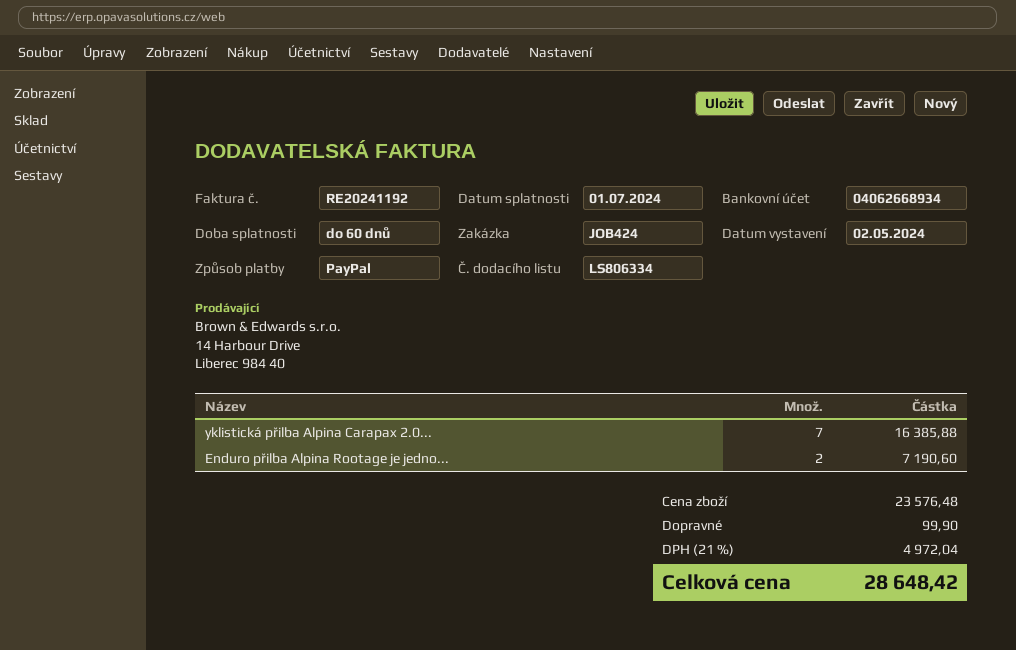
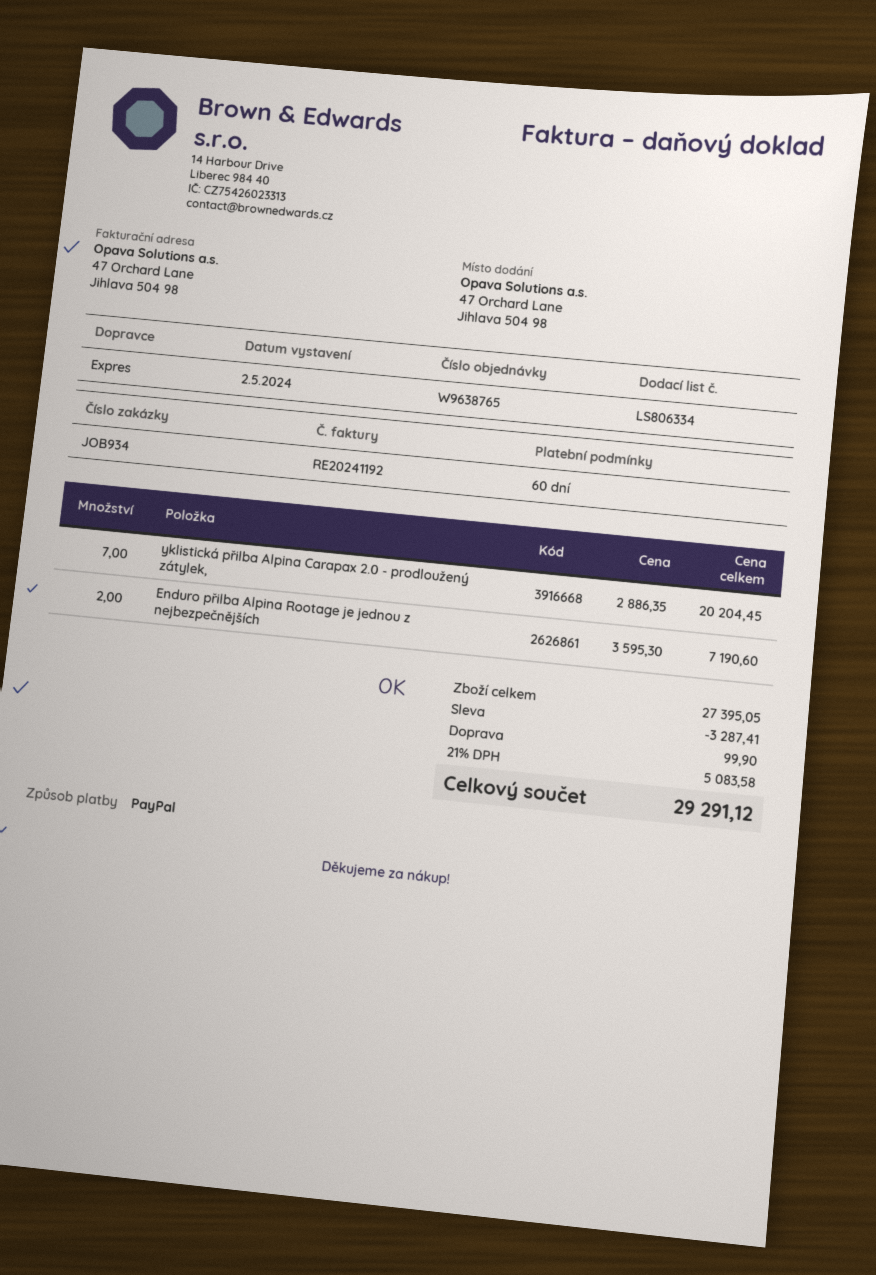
reference: JOB424 -> JOB934
yklistická přilba Alpina Carapax 2.0...: 7 for 16385.88 -> 7 for 20204.45
subtotal: 23576.48 -> 27395.05
discount: none -> 3287.41
tax: 21% = 4972.04 -> 21% = 5083.58
total: 28648.42 -> 29291.12

